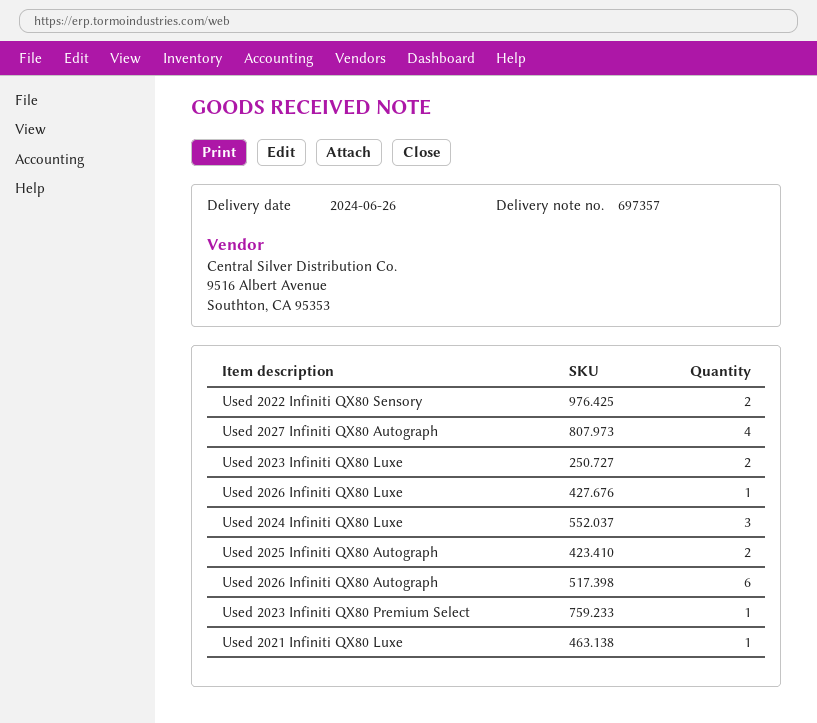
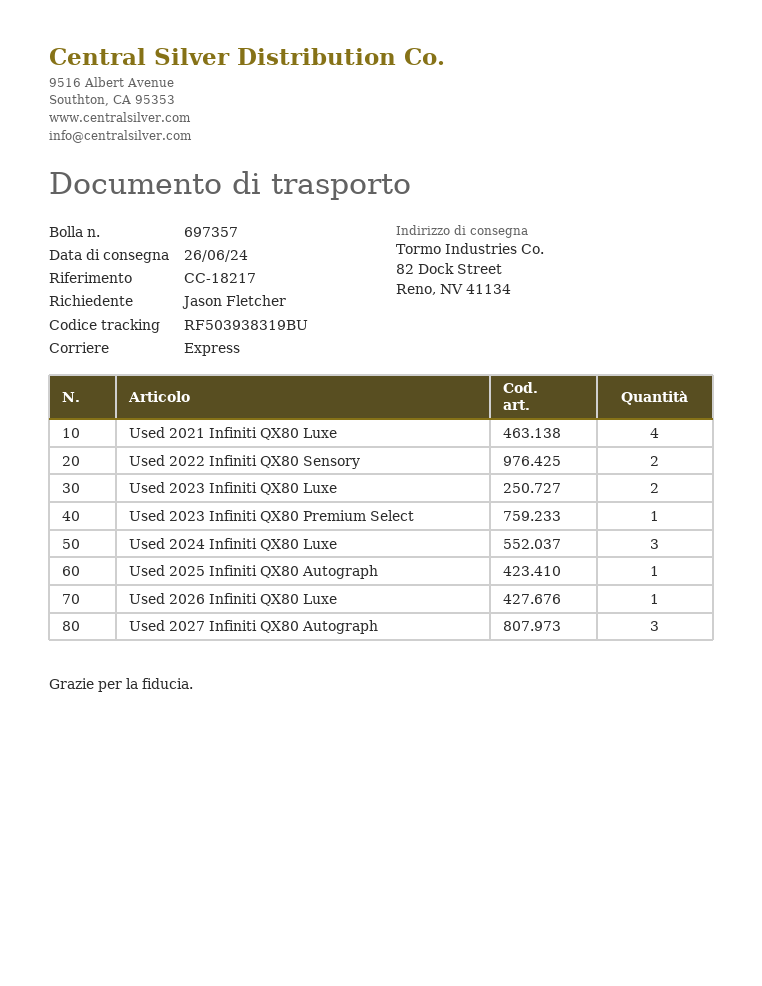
Used 2027 Infiniti QX80 Autograph: 4 -> 3
Used 2025 Infiniti QX80 Autograph: 2 -> 1
Used 2026 Infiniti QX80 Autograph: 6 -> none
Used 2021 Infiniti QX80 Luxe: 1 -> 4

